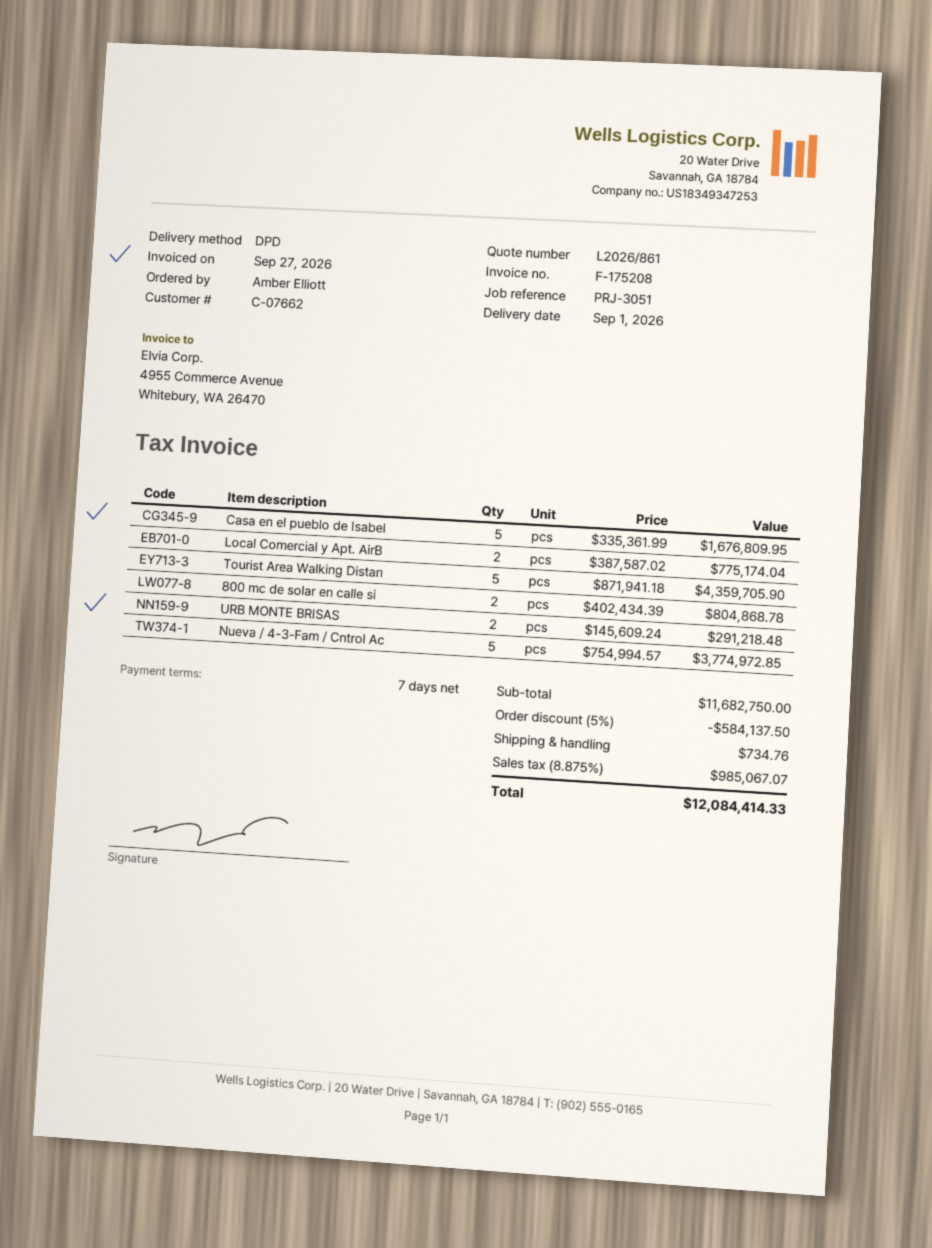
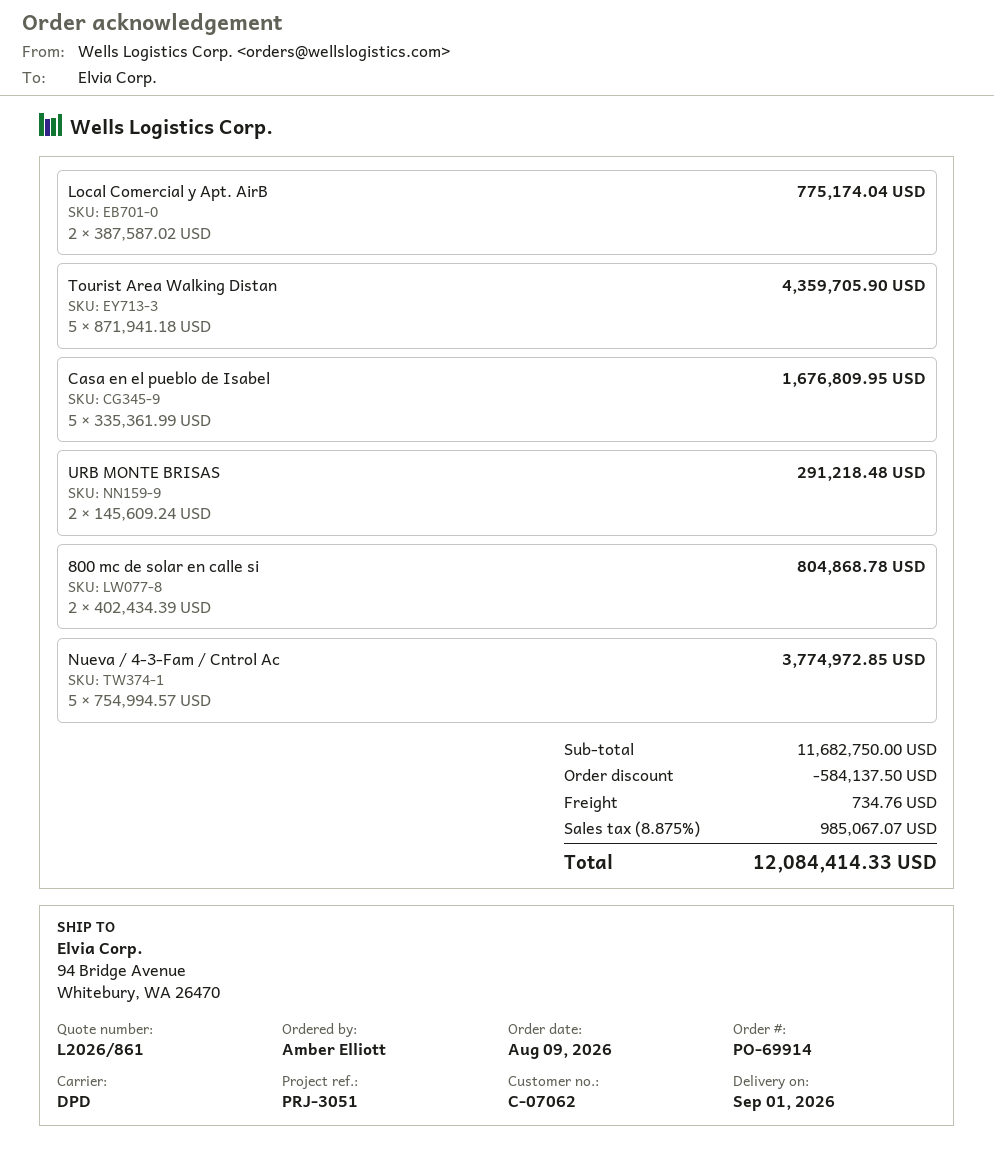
customer number: C-07662 -> C-07062

